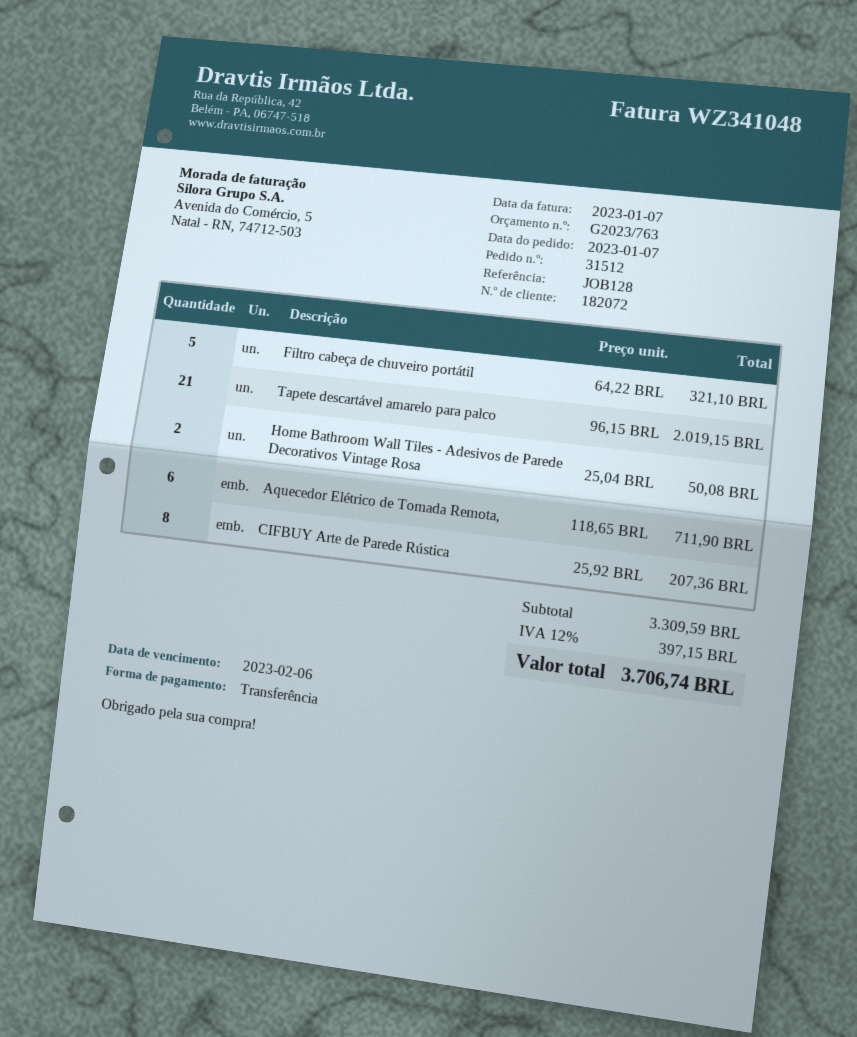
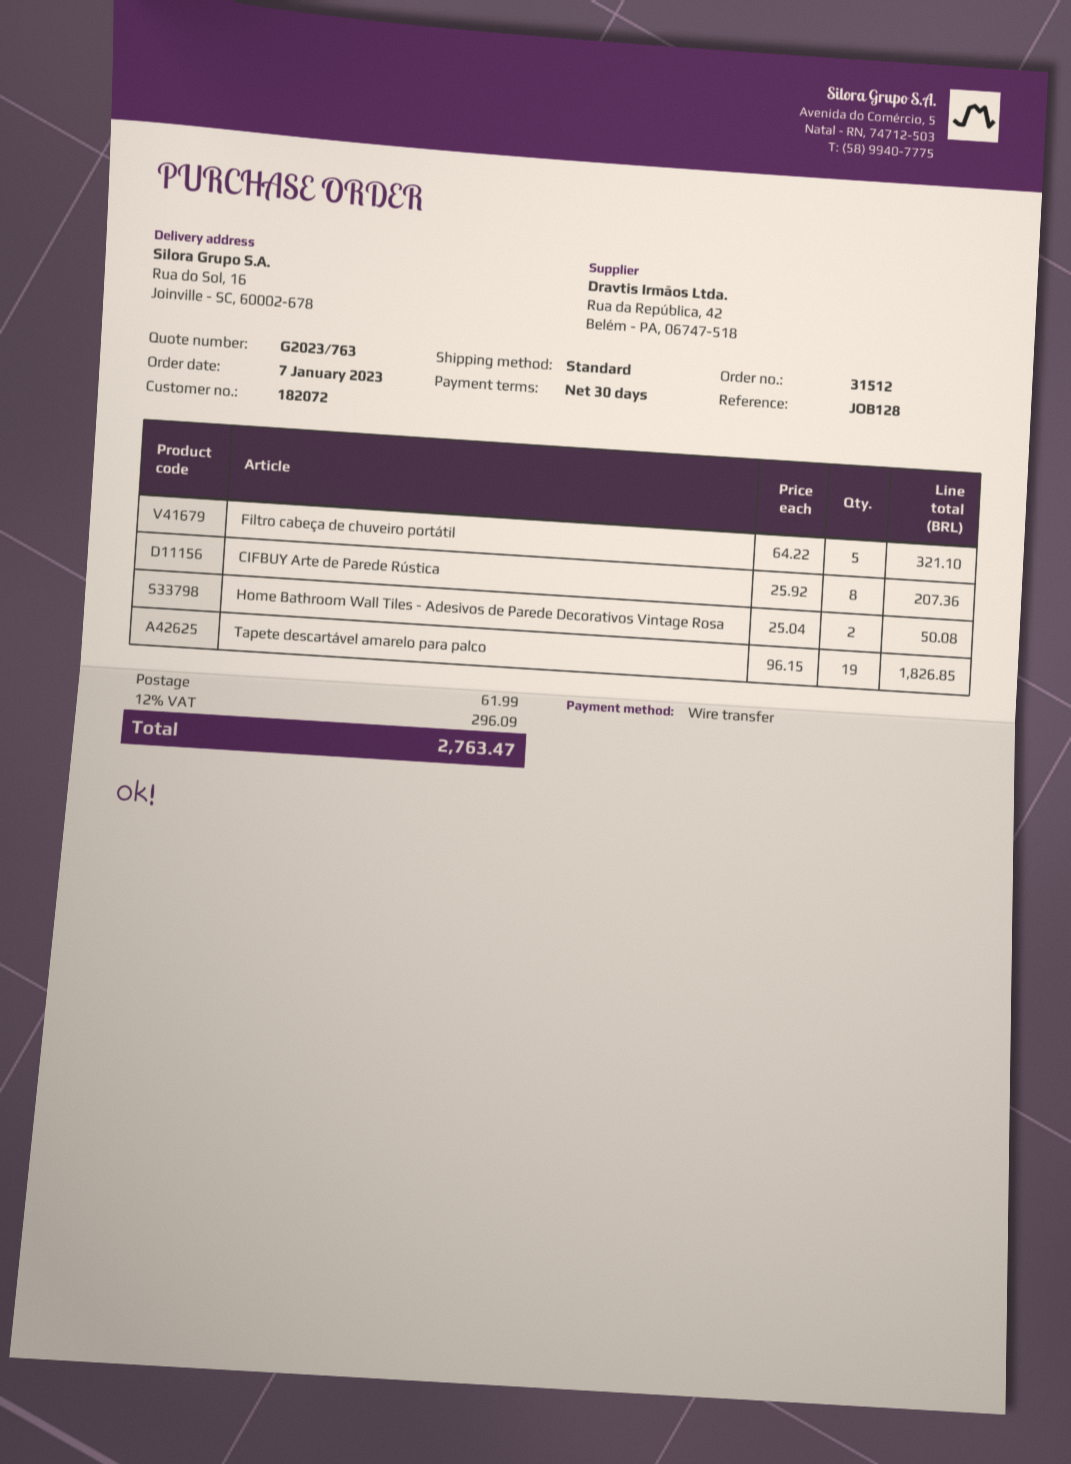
Tapete descartável amarelo para palco: 21 x 96.15 = 2019.15 -> 19 x 96.15 = 1826.85
Aquecedor Elétrico de Tomada Remota,: 6 x 118.65 = 711.90 -> none
shipping: none -> 61.99
tax: 12% = 397.15 -> 12% = 296.09
total: 3706.74 -> 2763.47

